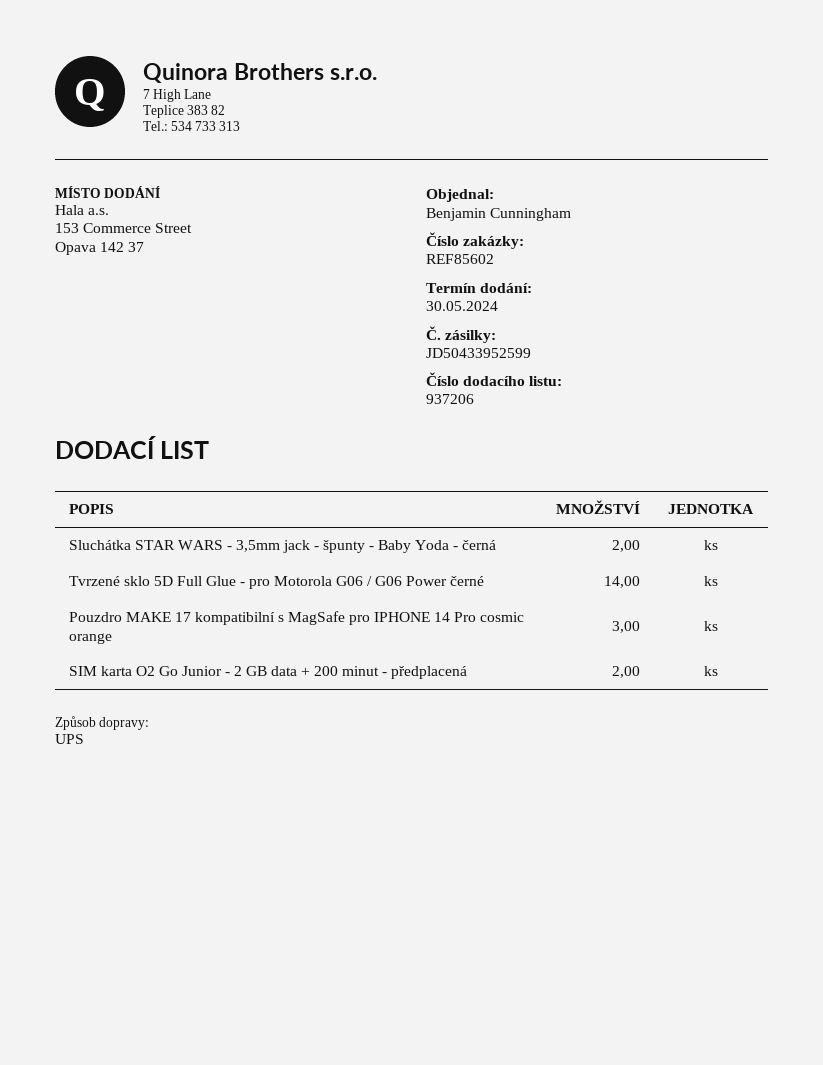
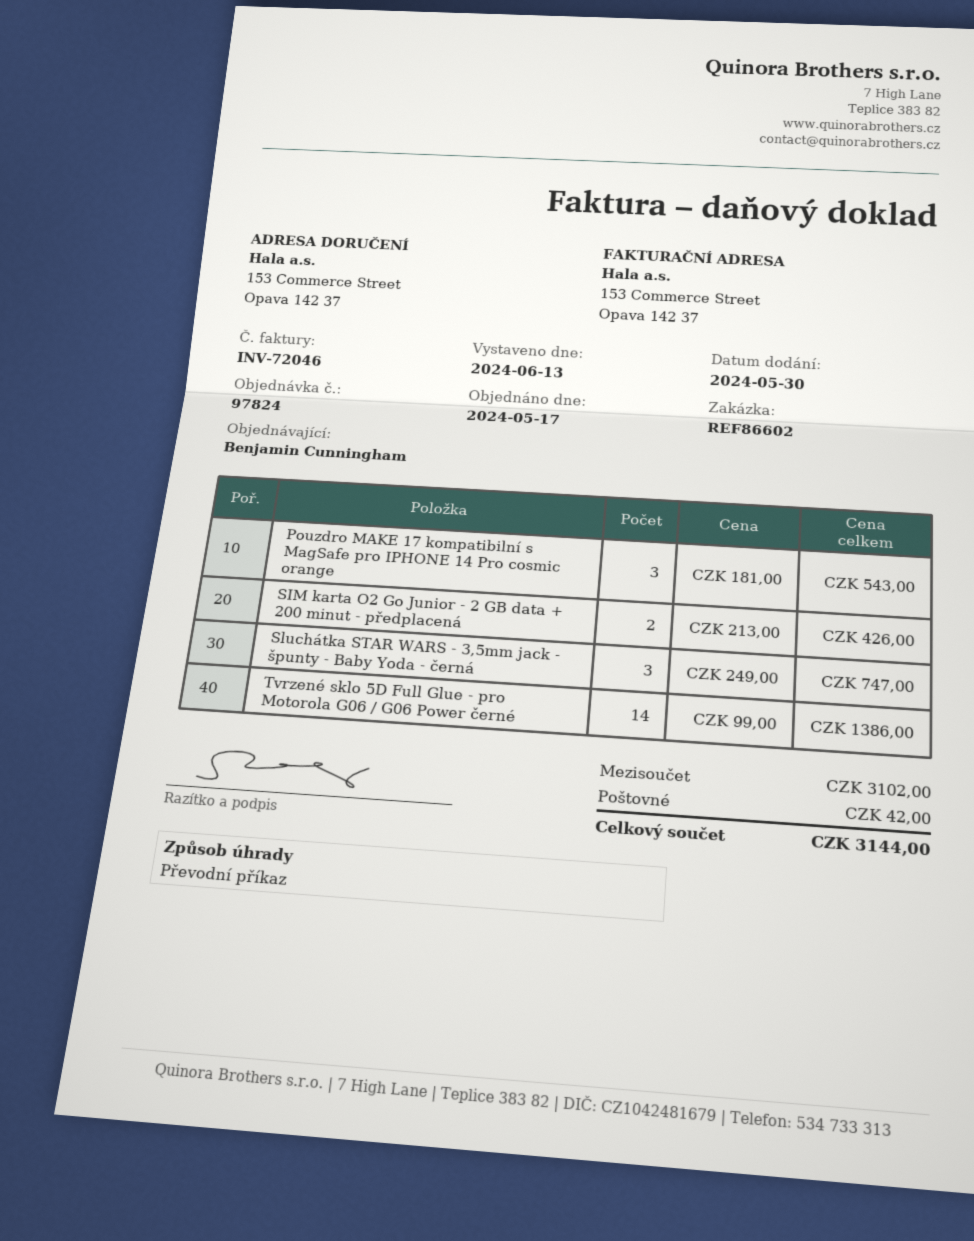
reference: REF85602 -> REF86602
Sluchátka STAR WARS - 3,5mm jack - špunty - Baby Yoda - černá: 2 -> 3

